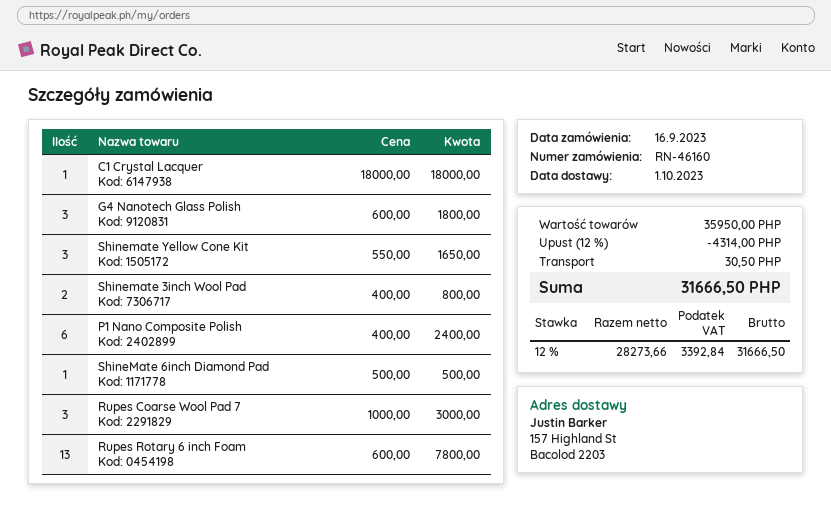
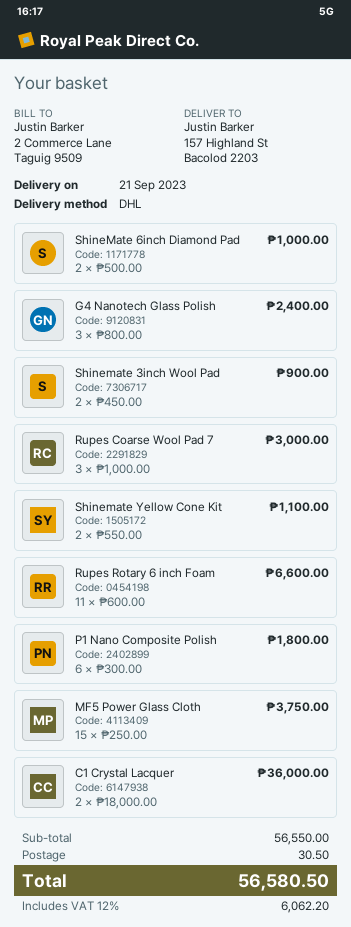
delivery date: 2023-10-01 -> 2023-09-21
C1 Crystal Lacquer: 1 x 18000.00 = 18000.00 -> 2 x 18000.00 = 36000.00
G4 Nanotech Glass Polish: 3 x 600.00 = 1800.00 -> 3 x 800.00 = 2400.00
Shinemate Yellow Cone Kit: 3 x 550.00 = 1650.00 -> 2 x 550.00 = 1100.00
Shinemate 3inch Wool Pad: 2 x 400.00 = 800.00 -> 2 x 450.00 = 900.00
P1 Nano Composite Polish: 6 x 400.00 = 2400.00 -> 6 x 300.00 = 1800.00
ShineMate 6inch Diamond Pad: 1 x 500.00 = 500.00 -> 2 x 500.00 = 1000.00
Rupes Rotary 6 inch Foam: 13 x 600.00 = 7800.00 -> 11 x 600.00 = 6600.00
MF5 Power Glass Cloth: none -> 15 x 250.00 = 3750.00
subtotal: 35950.00 -> 56550.00
discount: 12% = 4314.00 -> none
tax: 12% = 3392.84 -> 12% = 6062.20
total: 31666.50 -> 56580.50

